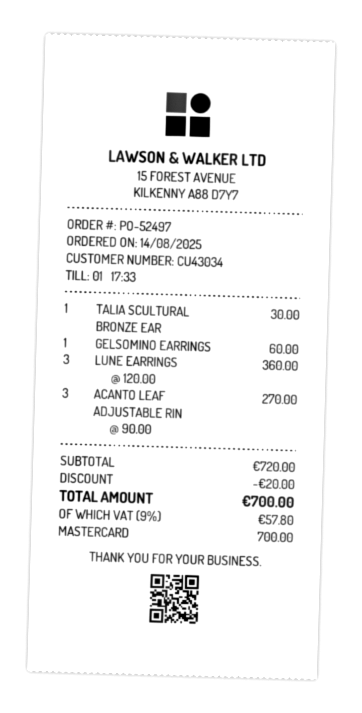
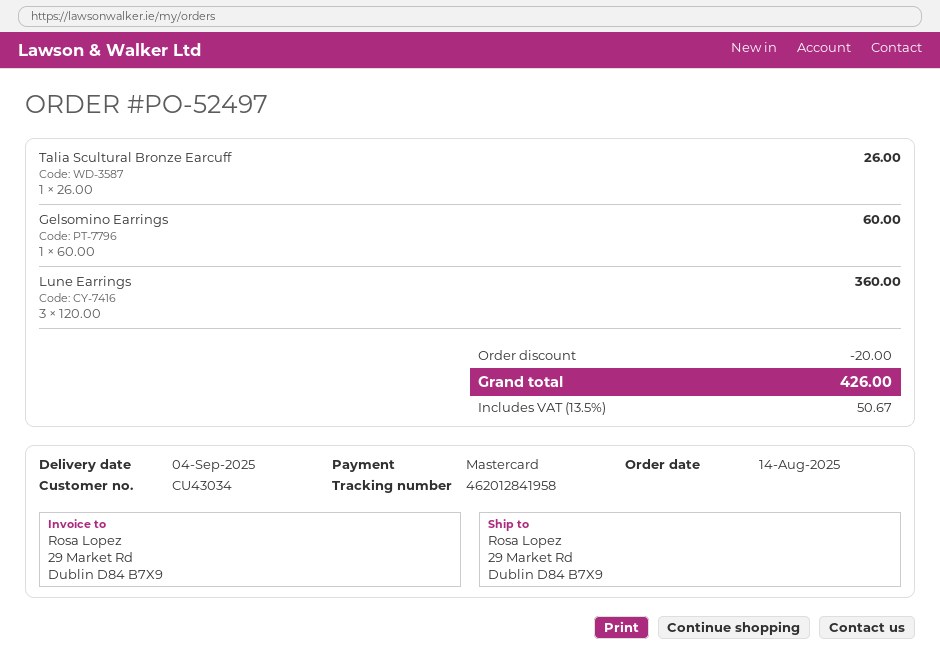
TALIA SCULTURAL BRONZE EAR: 1 x 30.00 = 30.00 -> 1 x 26.00 = 26.00
ACANTO LEAF ADJUSTABLE RIN: 3 x 90.00 = 270.00 -> none
tax: 9% = 57.80 -> 13.5% = 50.67
total: 700.00 -> 426.00

